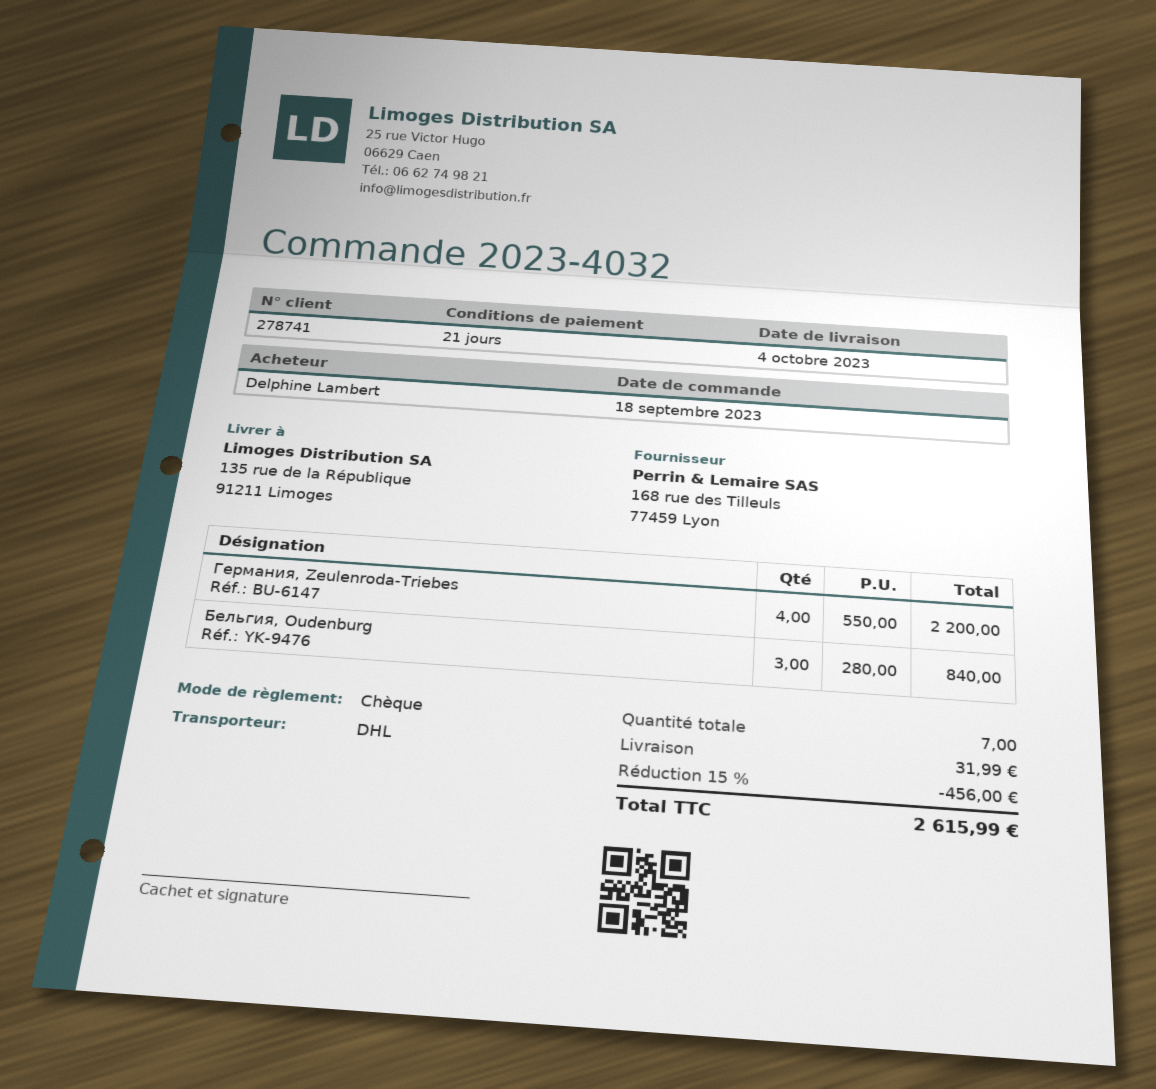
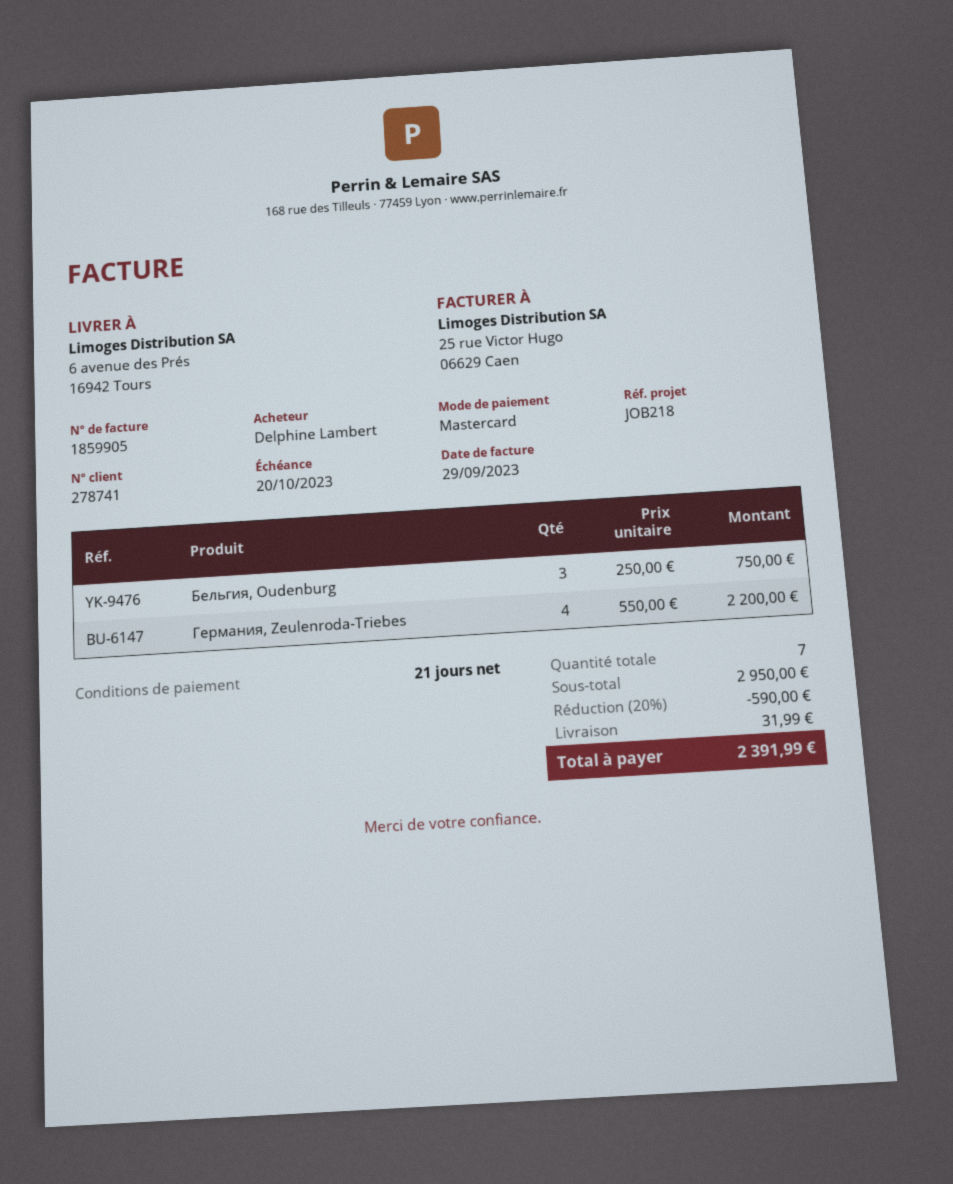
payment method: cheque -> Mastercard
ship to: 135 rue de la République, 91211 Limoges -> 6 avenue des Prés, 16942 Tours
Бельгия, Oudenburg: 3 x 280.00 = 840.00 -> 3 x 250.00 = 750.00
discount: 15% = 456.00 -> 20% = 590.00
total: 2615.99 -> 2391.99

